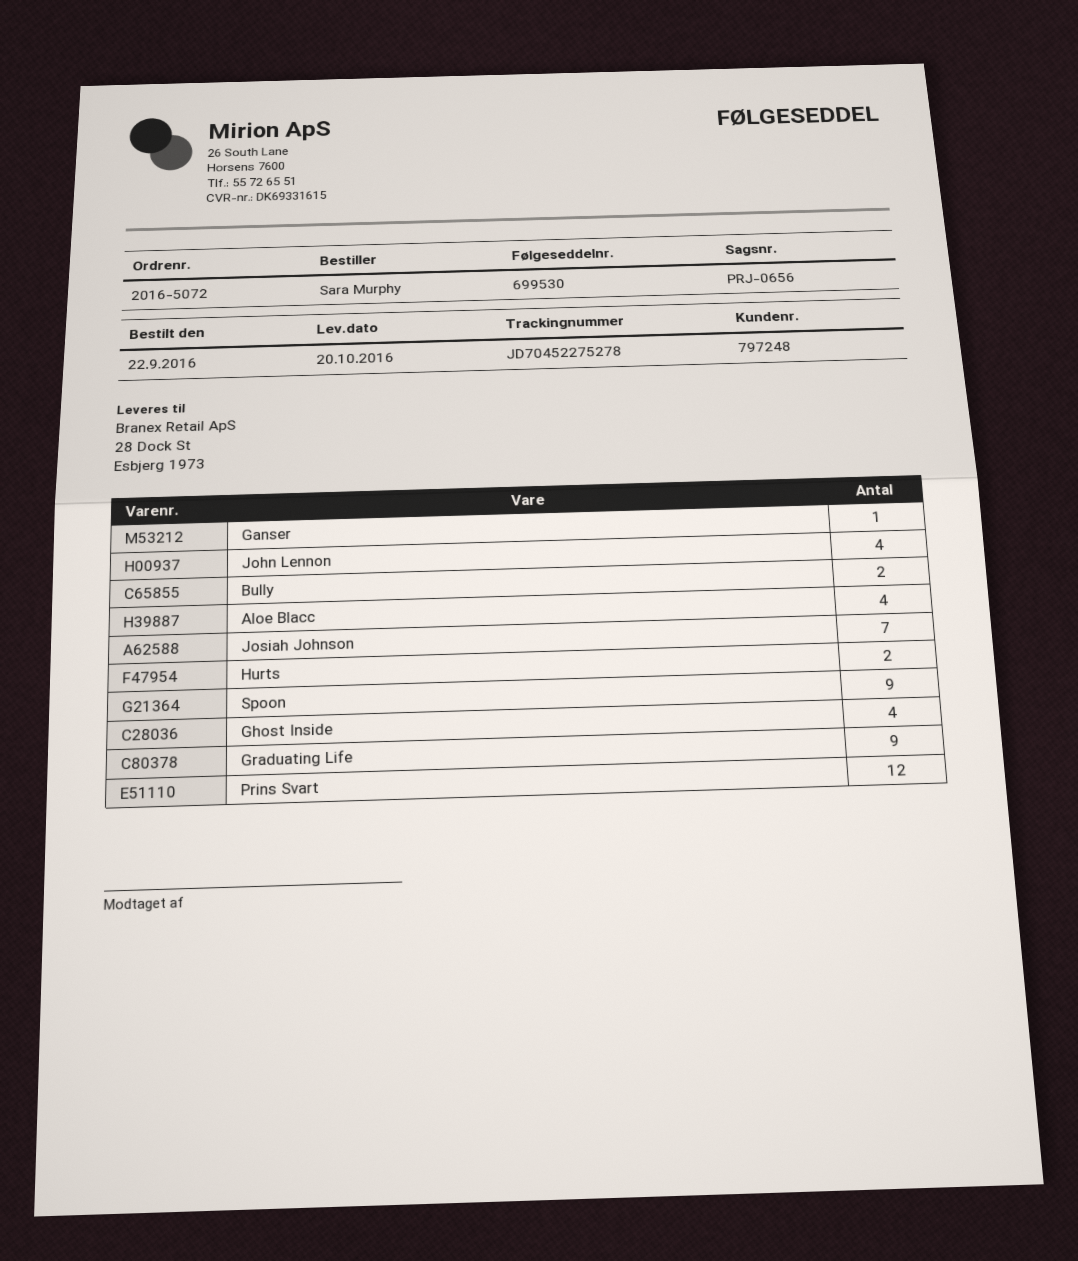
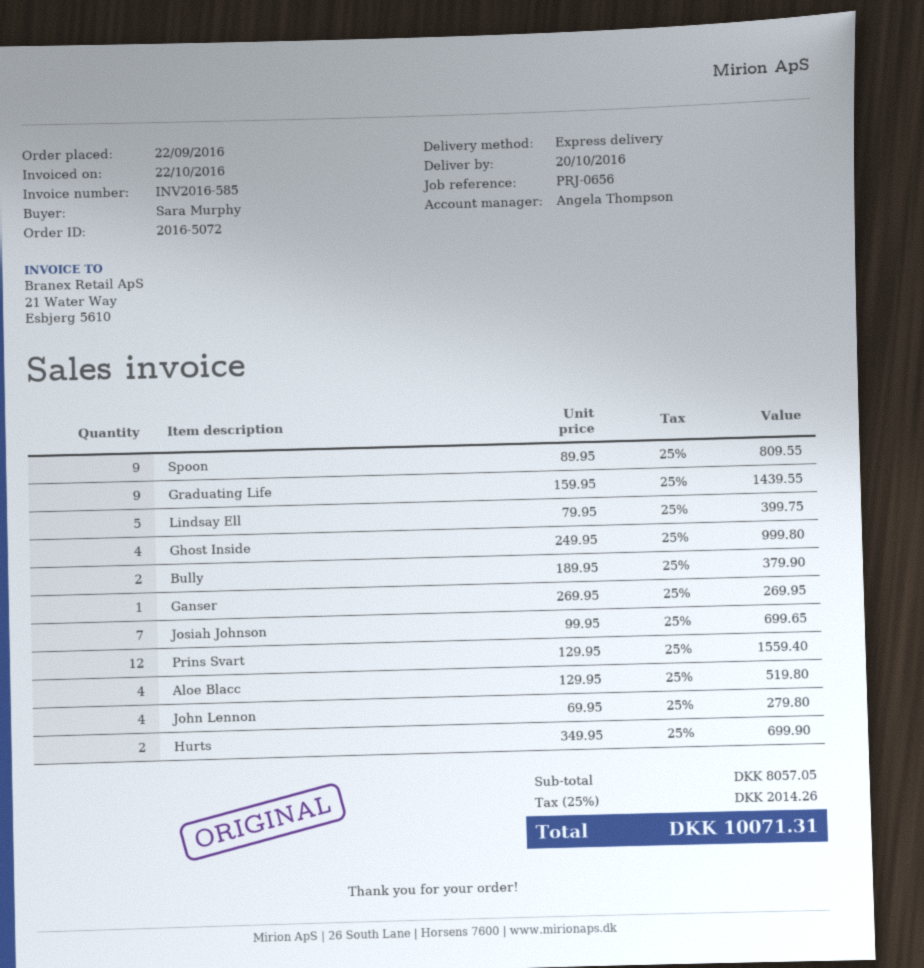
Lindsay Ell: none -> 5

